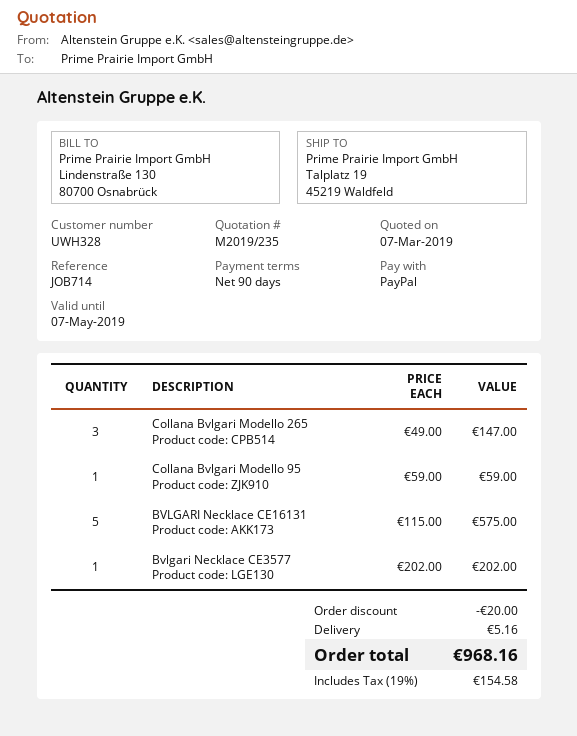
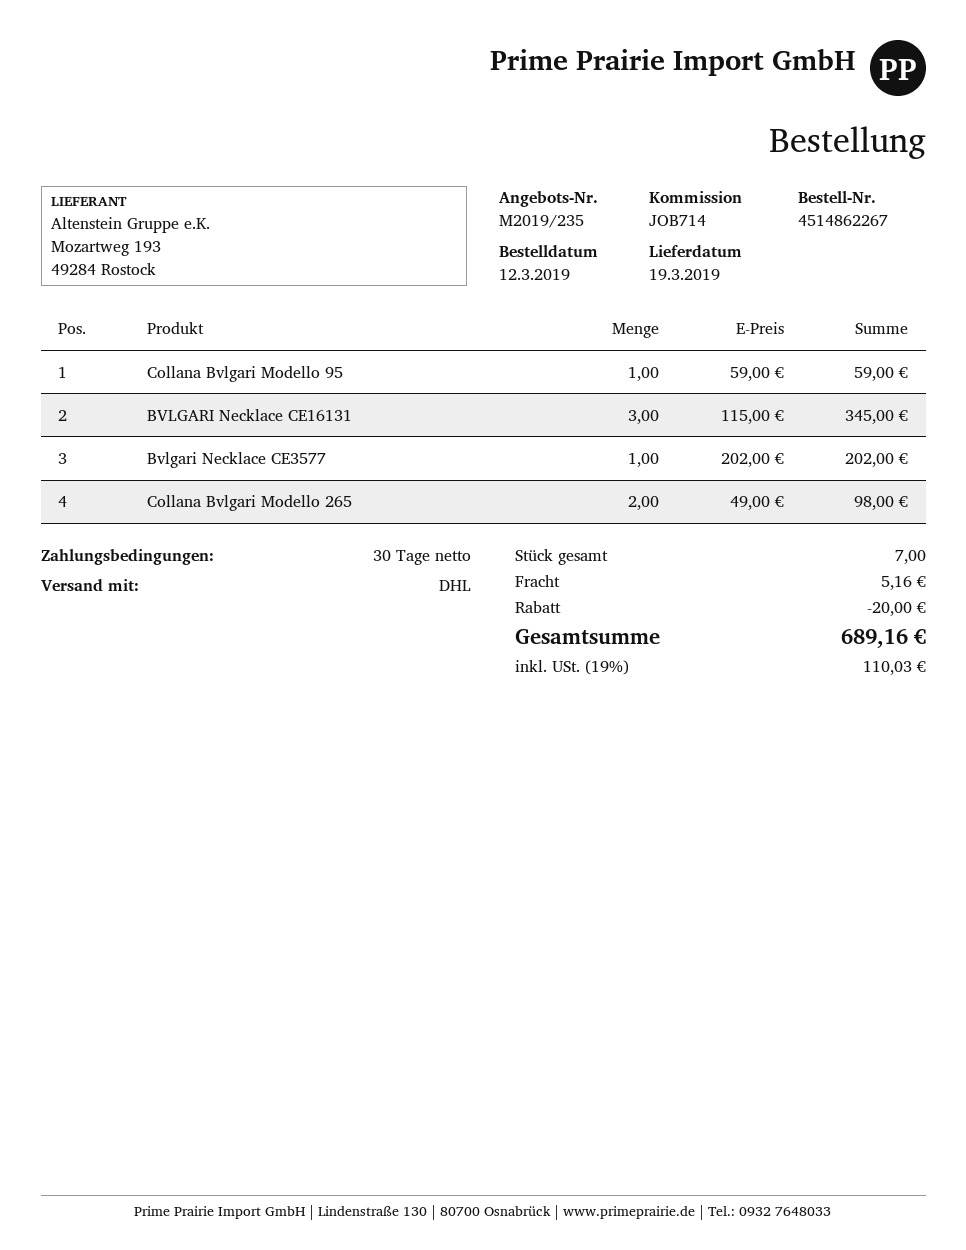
payment terms: 90 days -> 30 days
Collana Bvlgari Modello 265: 3 x 49.00 = 147.00 -> 2 x 49.00 = 98.00
BVLGARI Necklace CE16131: 5 x 115.00 = 575.00 -> 3 x 115.00 = 345.00
tax: 19% = 154.58 -> 19% = 110.03
total: 968.16 -> 689.16

